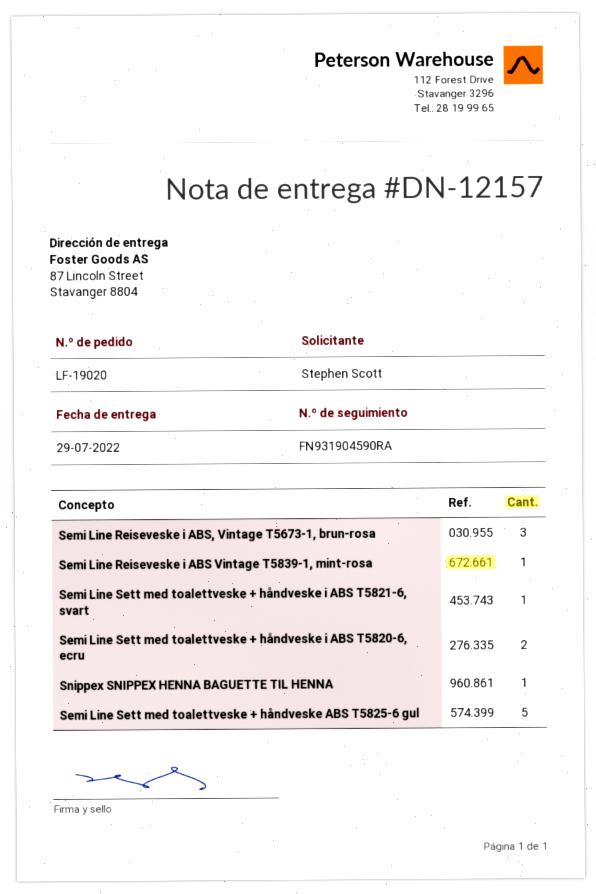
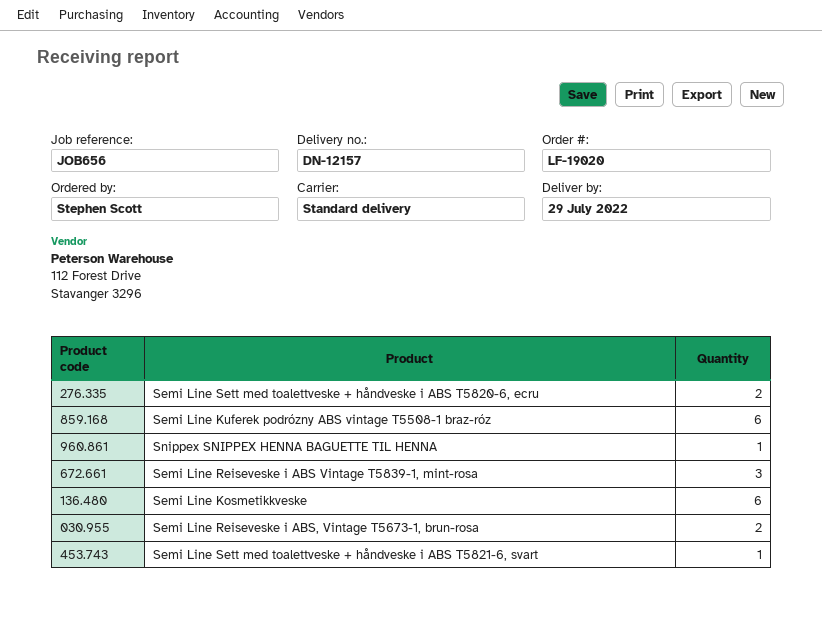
Semi Line Reiseveske i ABS, Vintage T5673-1, brun-rosa: 3 -> 2
Semi Line Reiseveske i ABS Vintage T5839-1, mint-rosa: 1 -> 3
Semi Line Sett med toalettveske + håndveske ABS T5825-6 gul: 5 -> none
Semi Line Kuferek podrózny ABS vintage T5508-1 braz-róz: none -> 6
Semi Line Kosmetikkveske: none -> 6

